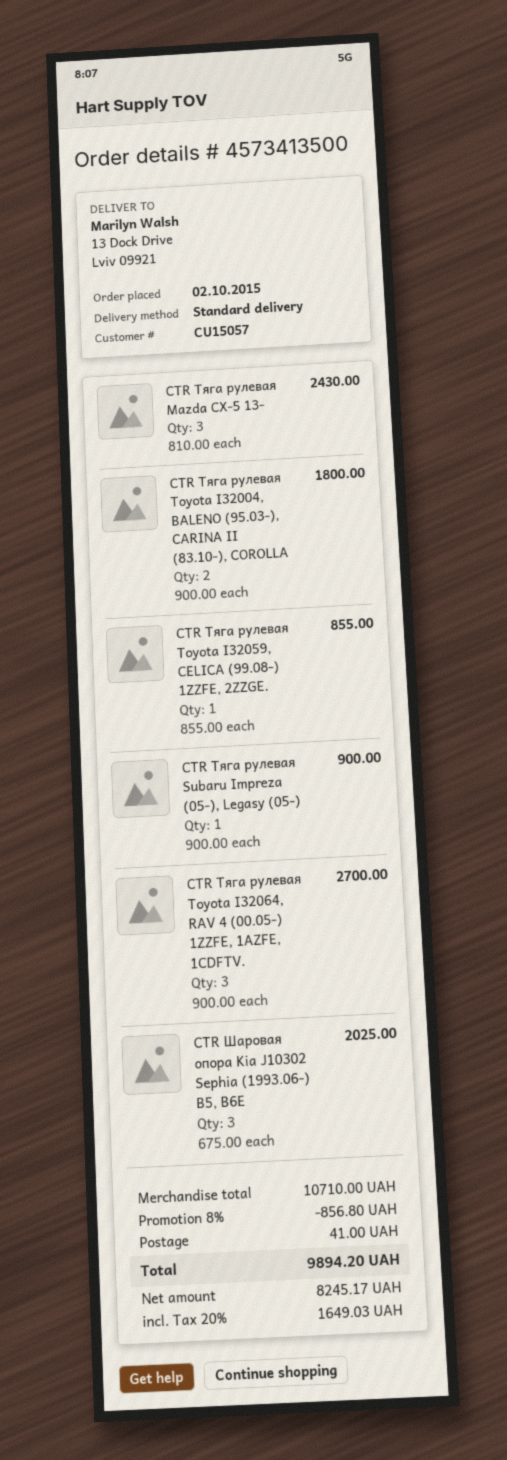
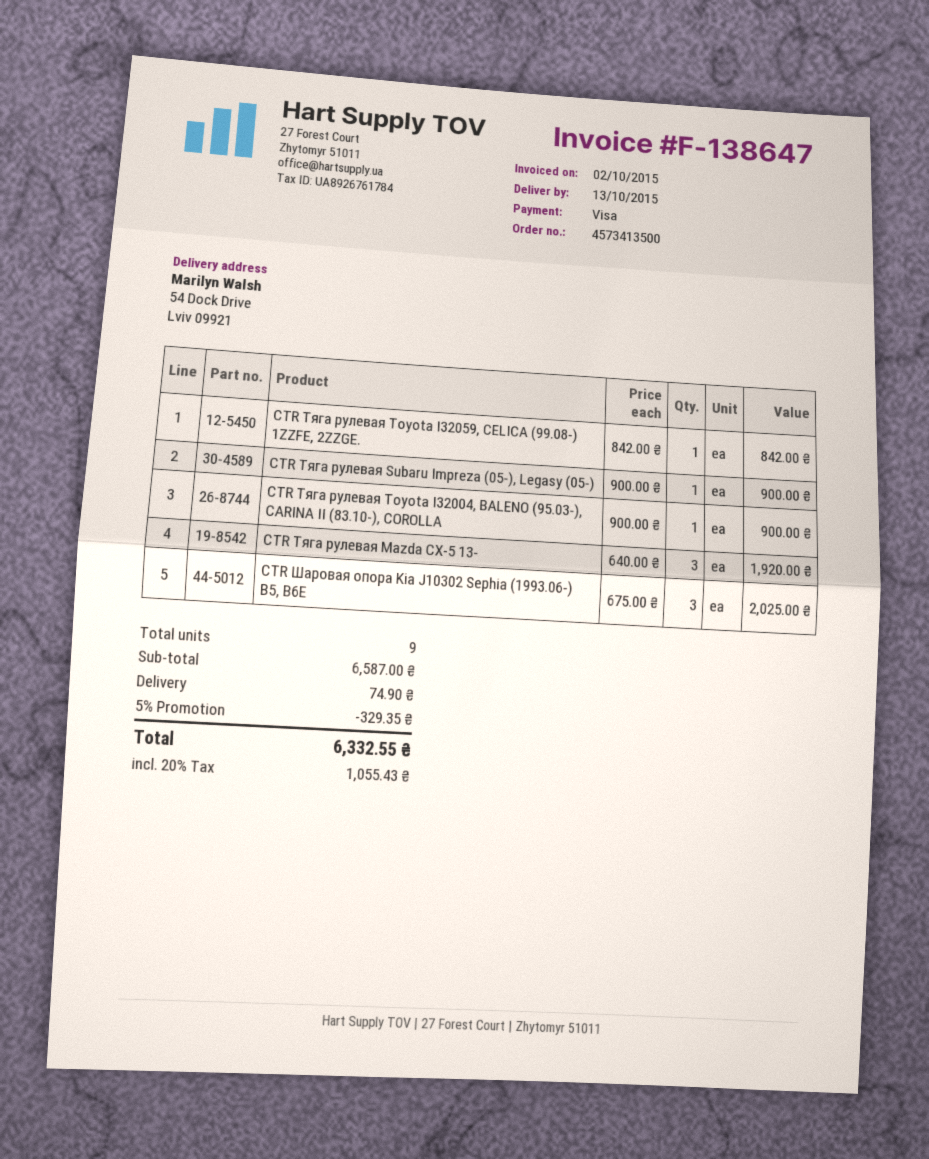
ship to: 13 Dock Drive, Lviv 09921 -> 54 Dock Drive, Lviv 09921
CTR Тяга рулевая Mazda CX-5 13-: 3 x 810.00 = 2430.00 -> 3 x 640.00 = 1920.00
CTR Тяга рулевая Toyota I32004, BALENO (95.03-), CARINA II (83.10-), COROLLA: 2 x 900.00 = 1800.00 -> 1 x 900.00 = 900.00
CTR Тяга рулевая Toyota I32059, CELICA (99.08-) 1ZZFE, 2ZZGE.: 1 x 855.00 = 855.00 -> 1 x 842.00 = 842.00
CTR Тяга рулевая Toyota I32064, RAV 4 (00.05-) 1ZZFE, 1AZFE, 1CDFTV.: 3 x 900.00 = 2700.00 -> none
subtotal: 10710.00 -> 6587.00
discount: 8% = 856.80 -> 5% = 329.35
shipping: 41.00 -> 74.90
tax: 20% = 1649.03 -> 20% = 1055.43
total: 9894.20 -> 6332.55

